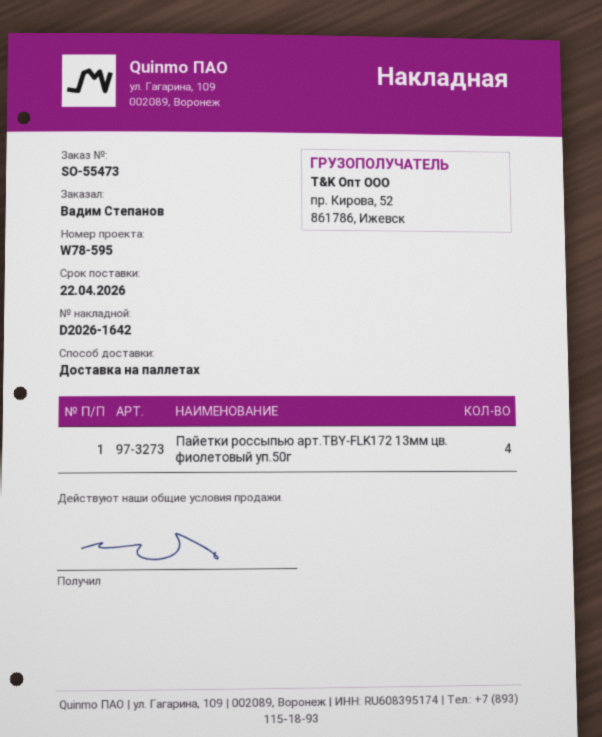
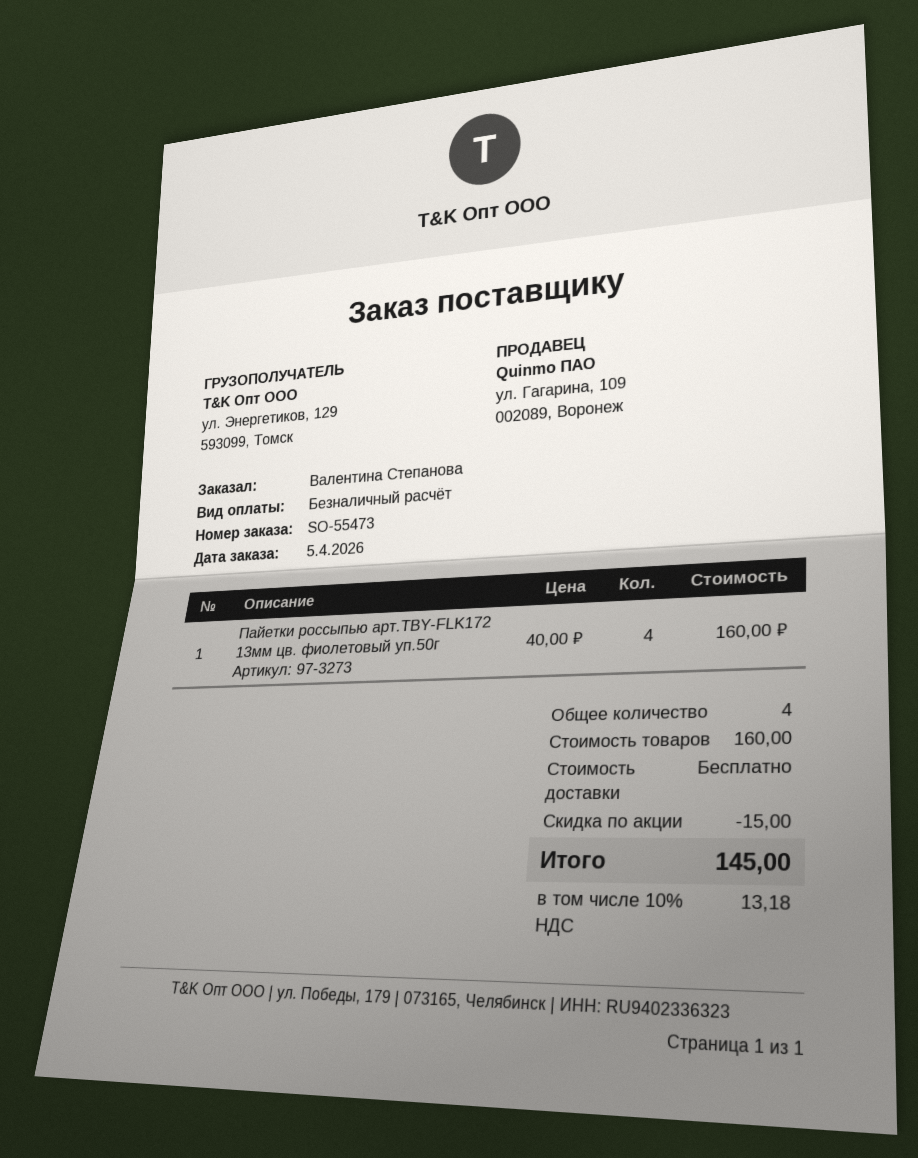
ordered by: Вадим Степанов -> Валентина Степанова
ship to: пр. Кирова, 52, 861786, Ижевск -> ул. Энергетиков, 129, 593099, Томск

